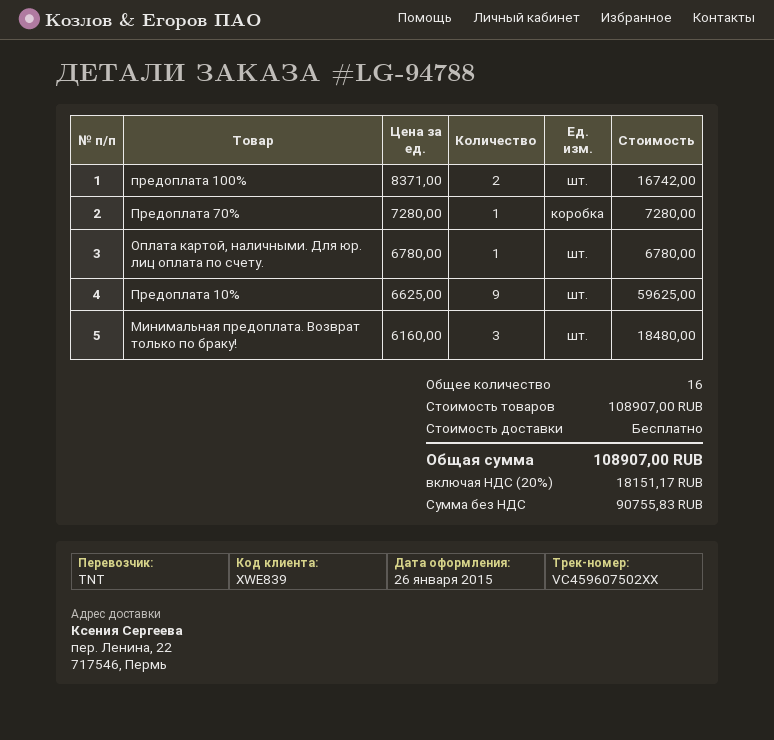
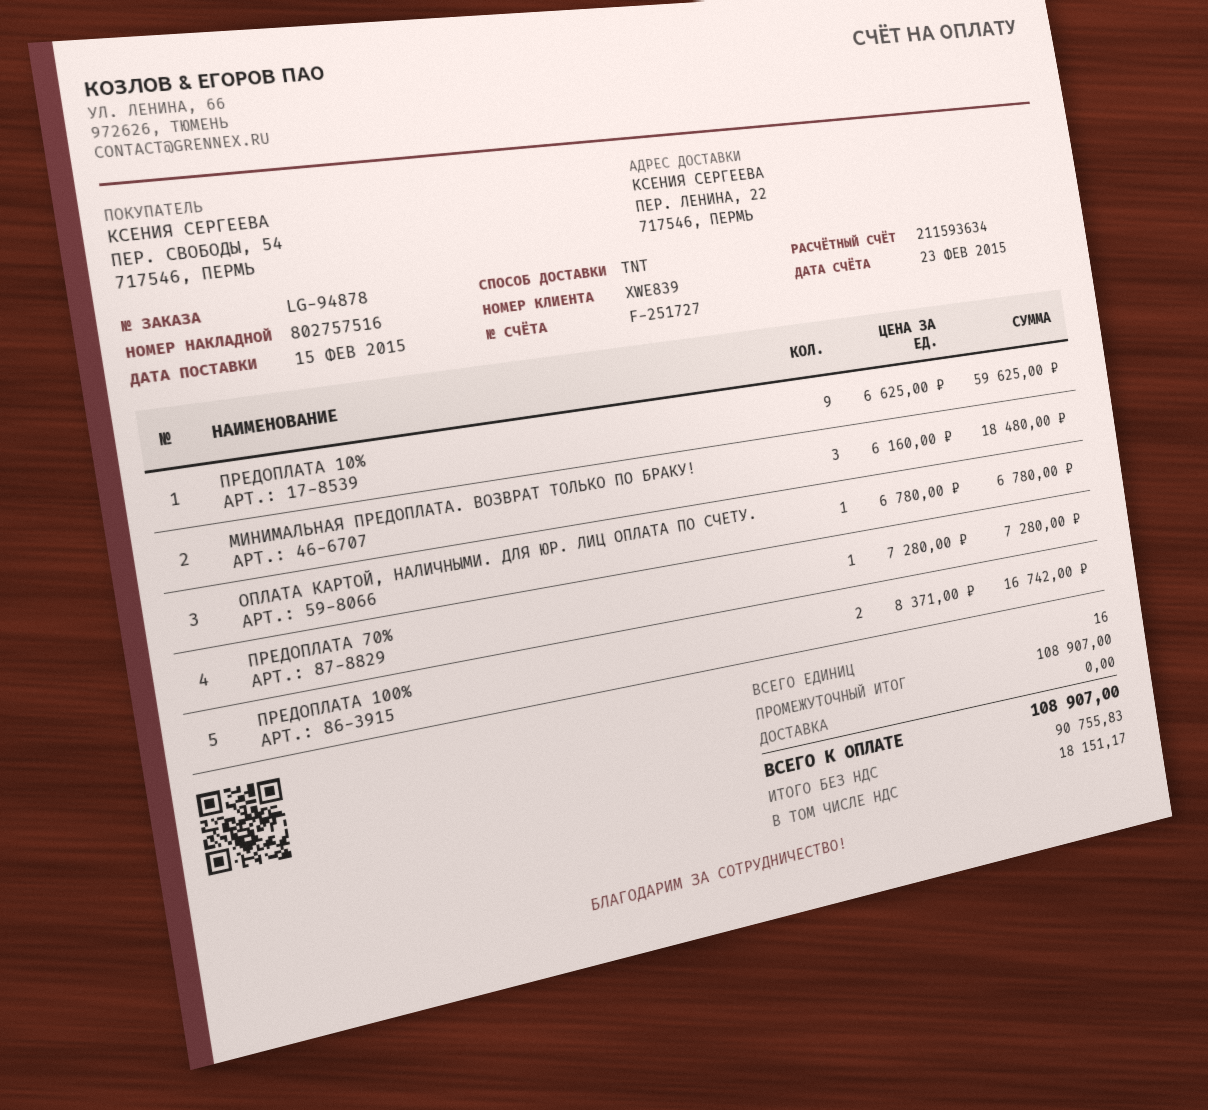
order number: LG-94788 -> LG-94878

